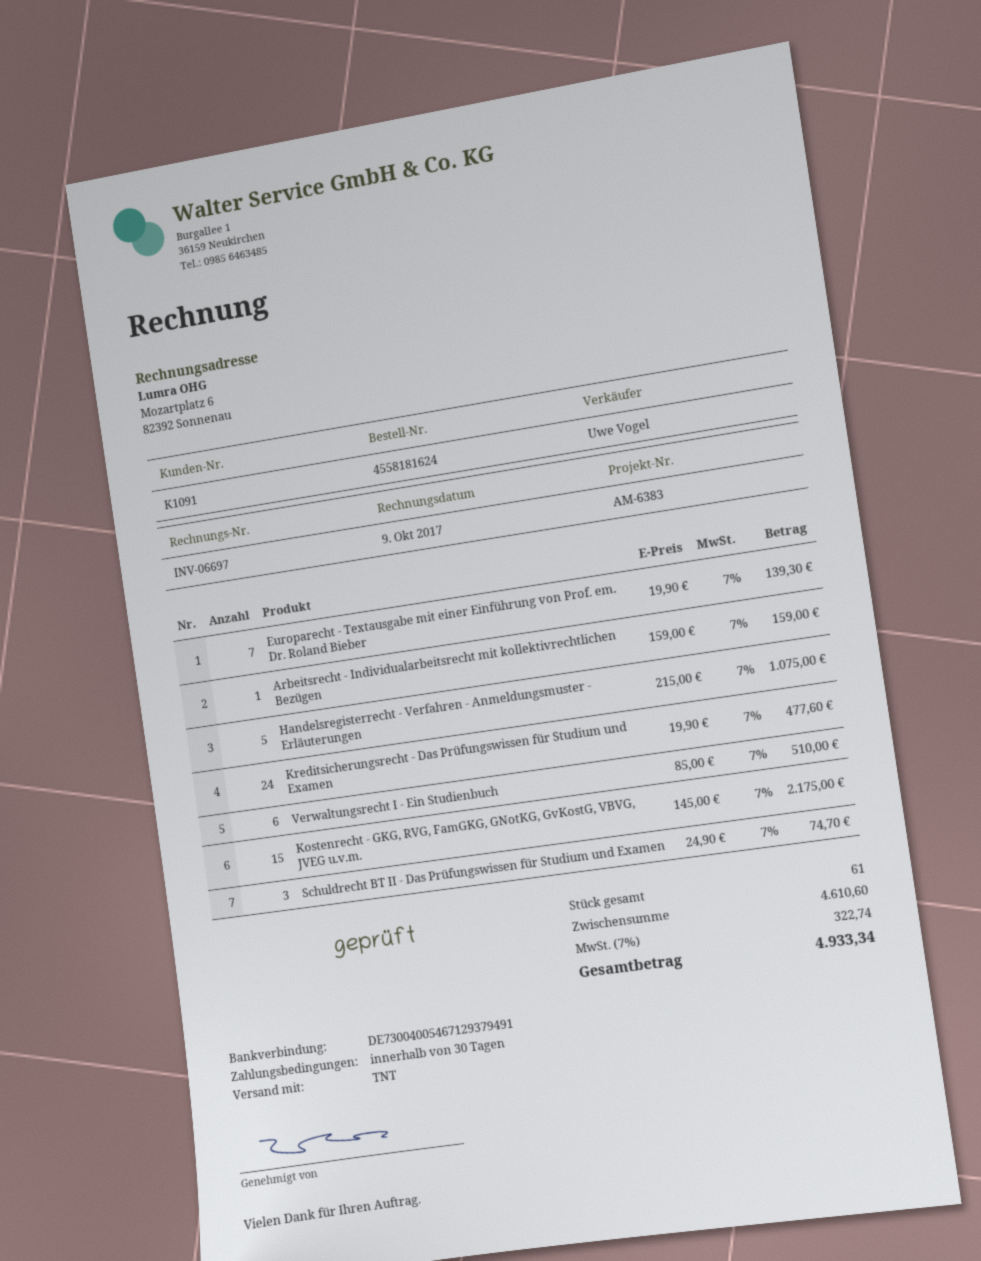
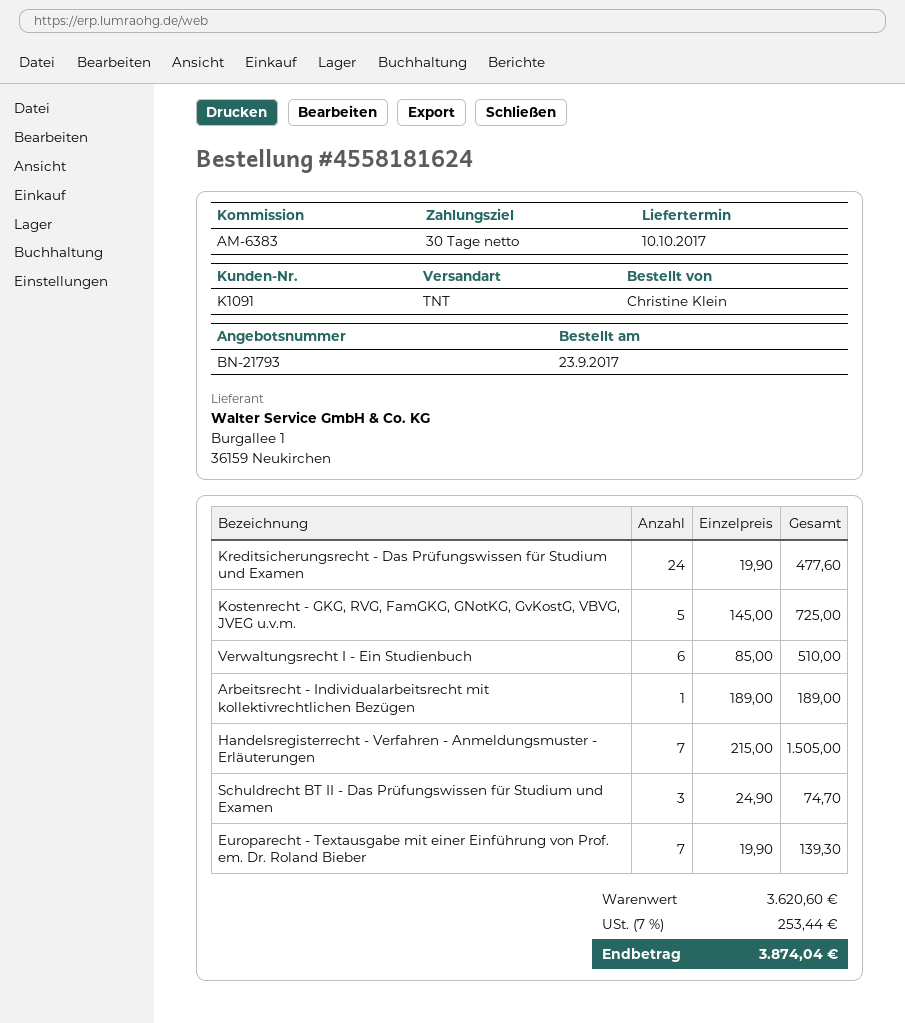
Arbeitsrecht - Individualarbeitsrecht mit kollektivrechtlichen Bezügen: 1 x 159.00 = 159.00 -> 1 x 189.00 = 189.00
Handelsregisterrecht - Verfahren - Anmeldungsmuster - Erläuterungen: 5 x 215.00 = 1075.00 -> 7 x 215.00 = 1505.00
Kostenrecht - GKG, RVG, FamGKG, GNotKG, GvKostG, VBVG, JVEG u.v.m.: 15 x 145.00 = 2175.00 -> 5 x 145.00 = 725.00
subtotal: 4610.60 -> 3620.60
tax: 7% = 322.74 -> 7% = 253.44
total: 4933.34 -> 3874.04

